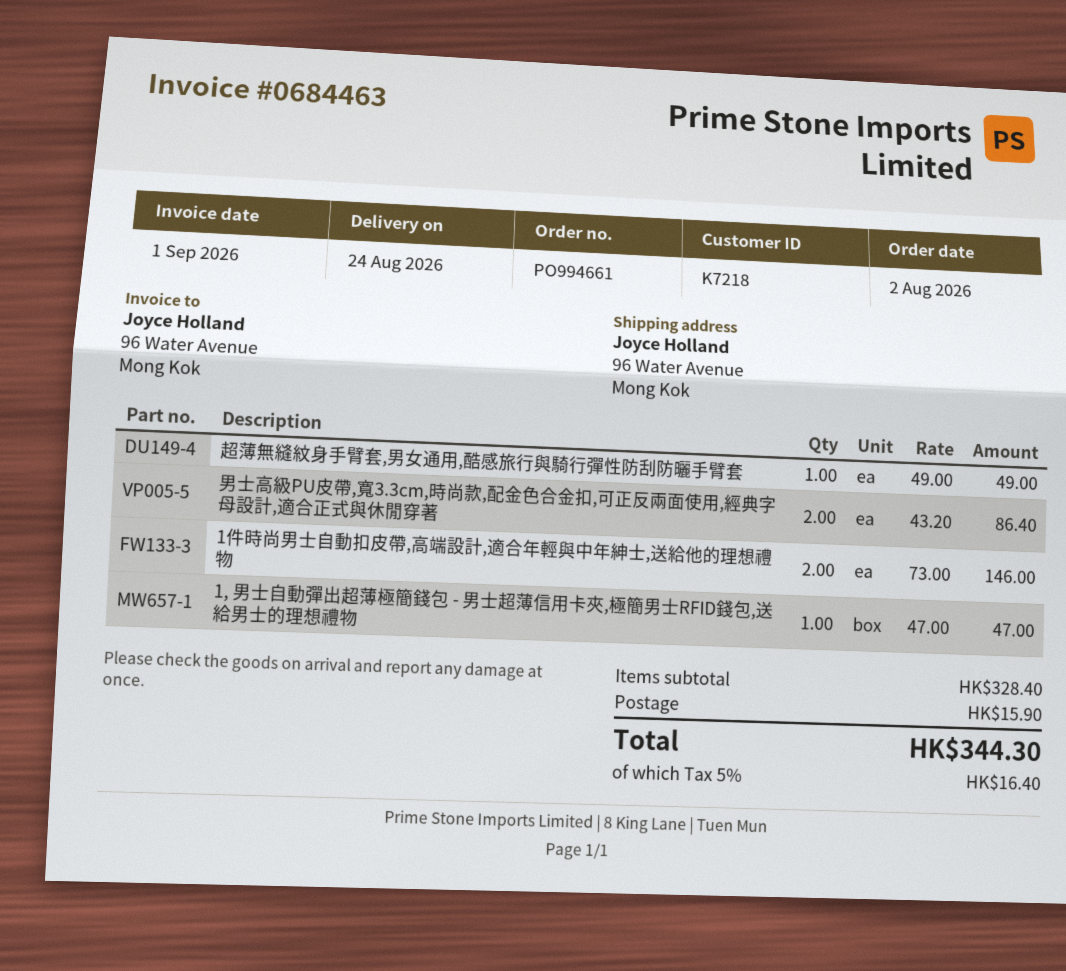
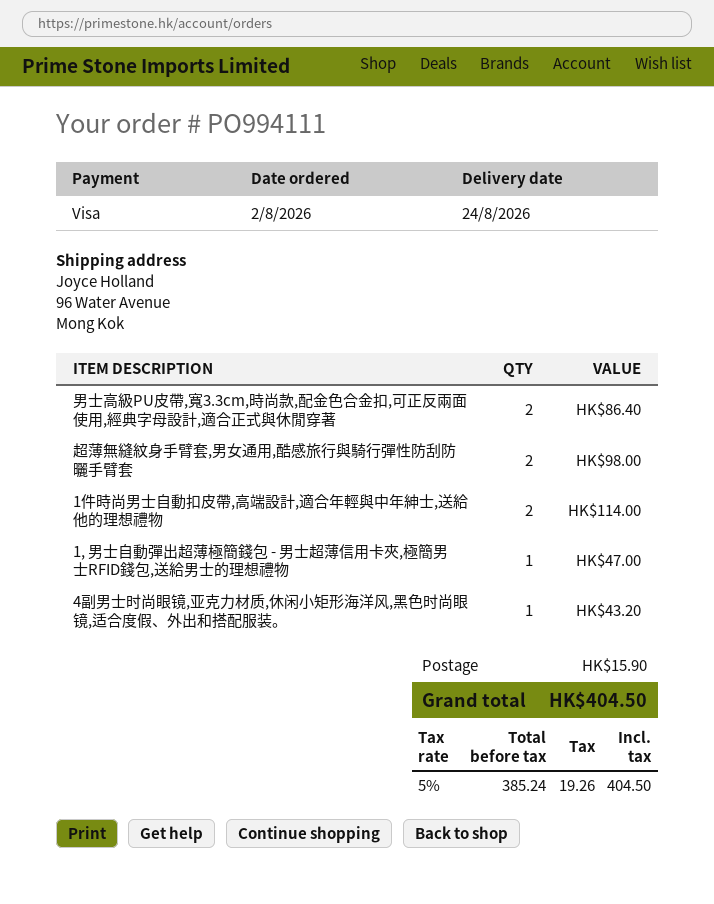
order number: PO994661 -> PO994111
超薄無縫紋身手臂套,男女通用,酷感旅行與騎行彈性防刮防曬手臂套: 1 for 49.00 -> 2 for 98.00
1件時尚男士自動扣皮帶,高端設計,適合年輕與中年紳士,送給他的理想禮物: 2 for 146.00 -> 2 for 114.00
4副男士时尚眼镜,亚克力材质,休闲小矩形海洋风,黑色时尚眼镜,适合度假、外出和搭配服装。: none -> 1 for 43.20
tax: 5% = 16.40 -> 5% = 19.26
total: 344.30 -> 404.50

